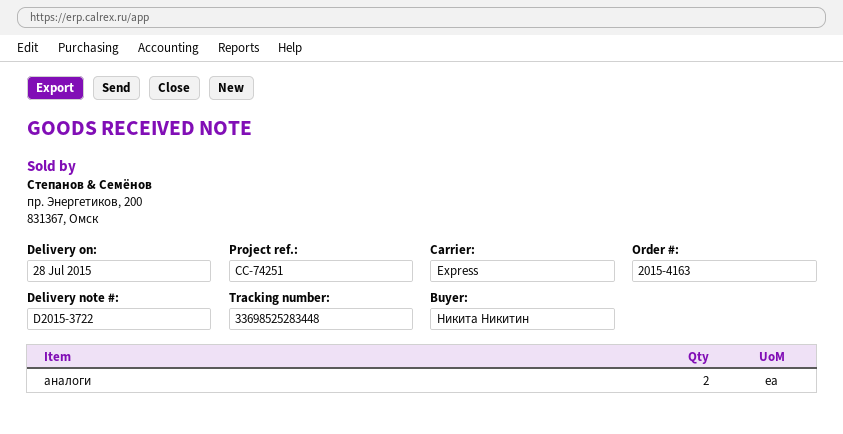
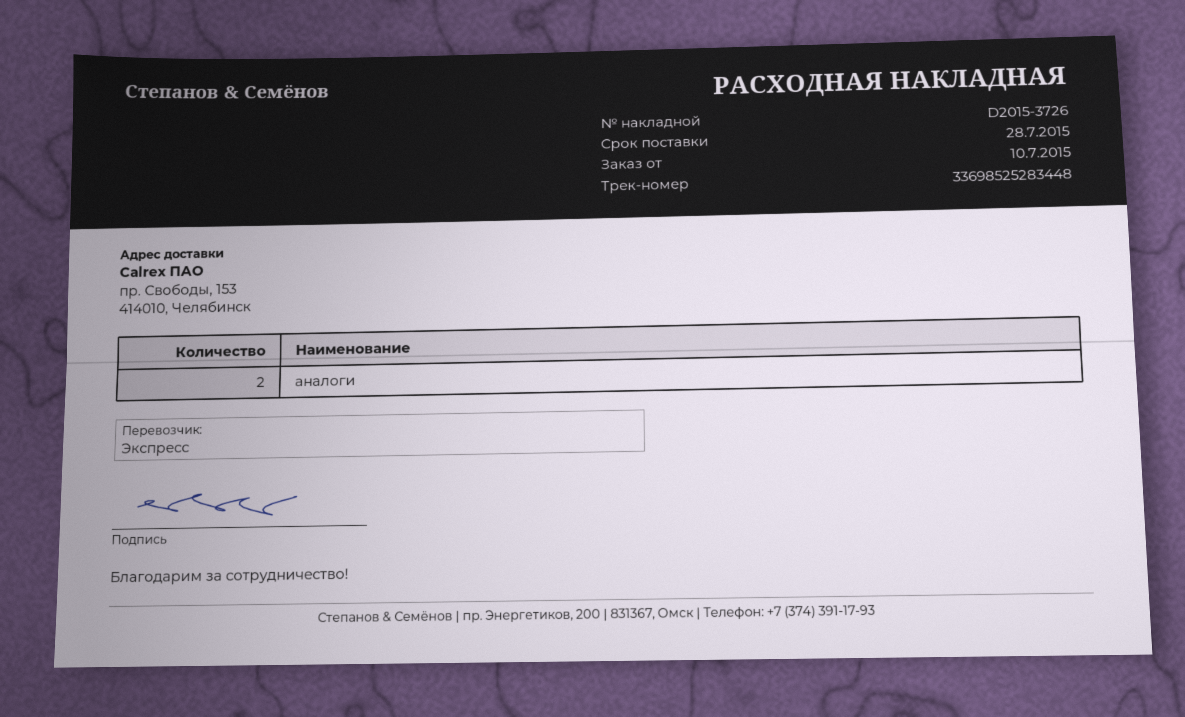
delivery note number: D2015-3722 -> D2015-3726

